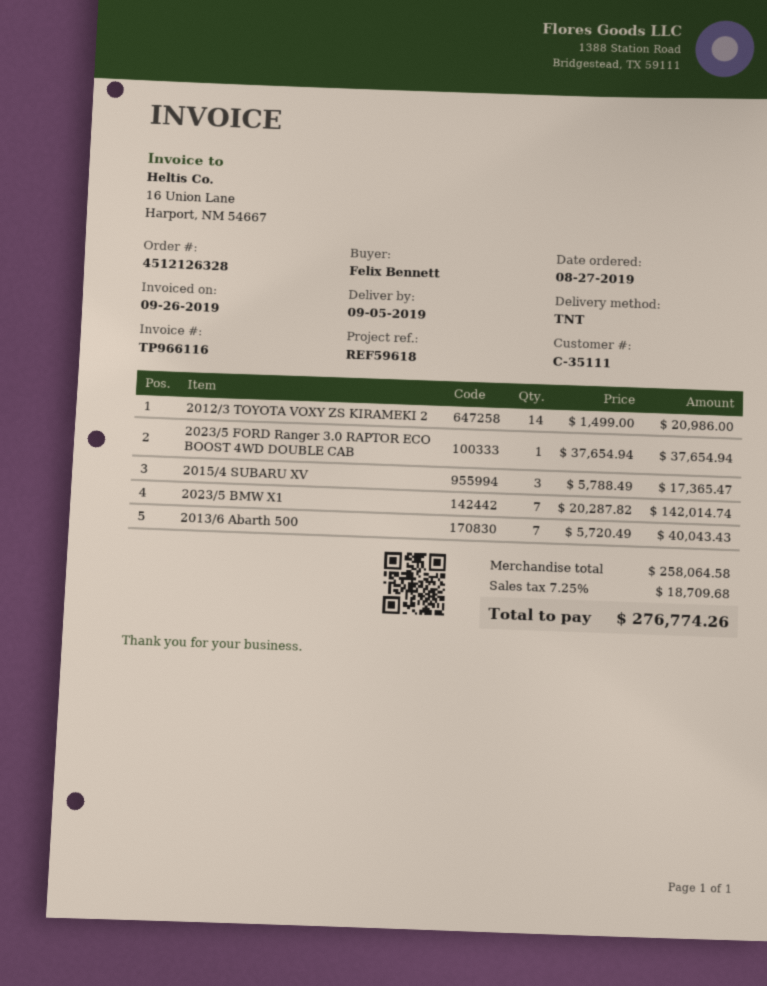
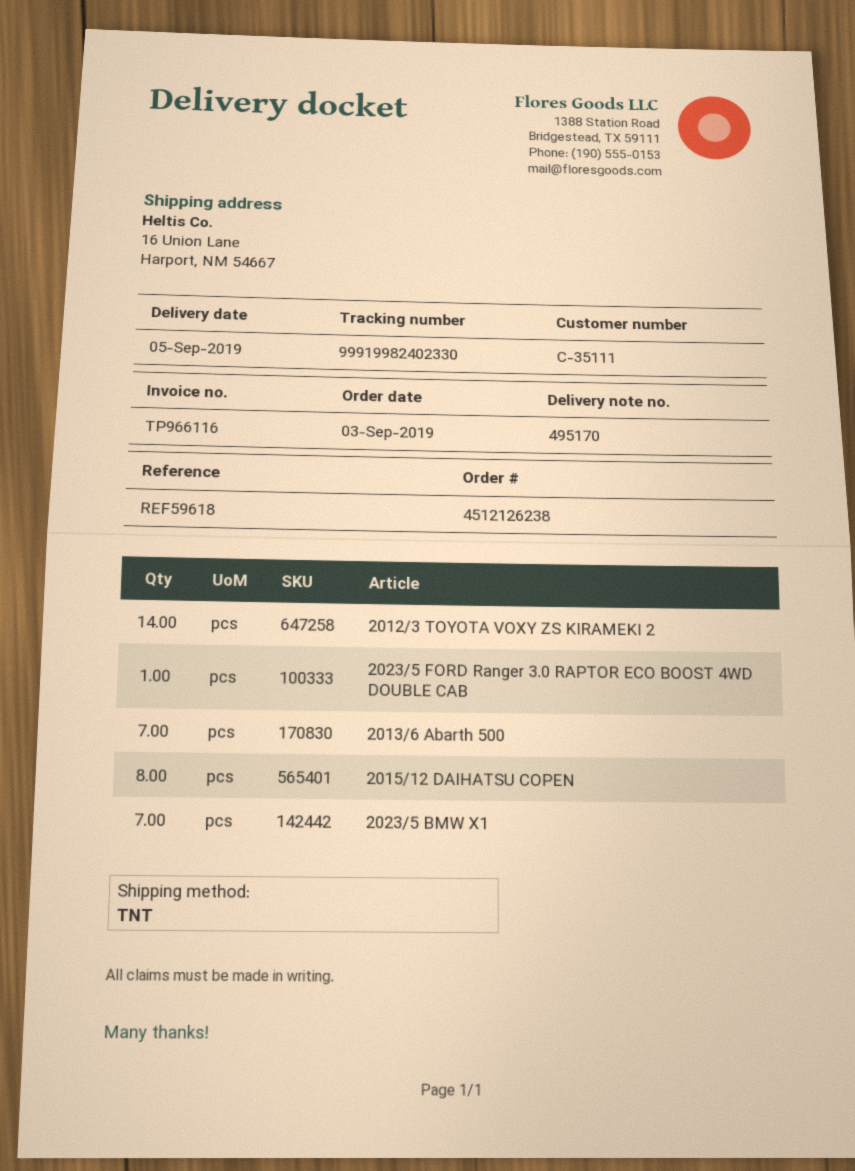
order number: 4512126328 -> 4512126238
order date: 2019-08-27 -> 2019-09-03
2015/4 SUBARU XV: 3 -> none
2015/12 DAIHATSU COPEN: none -> 8

